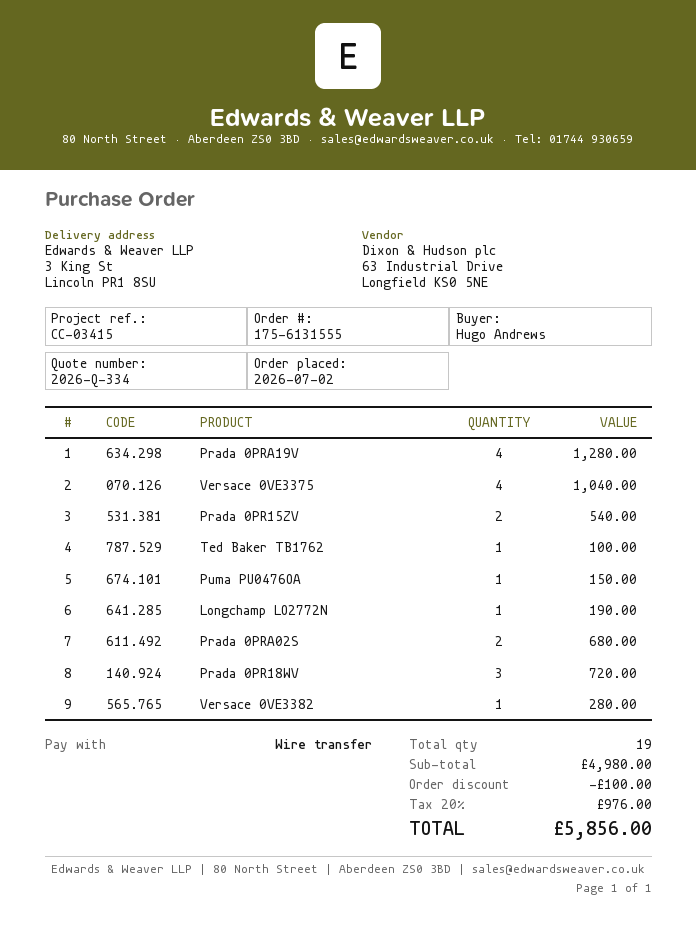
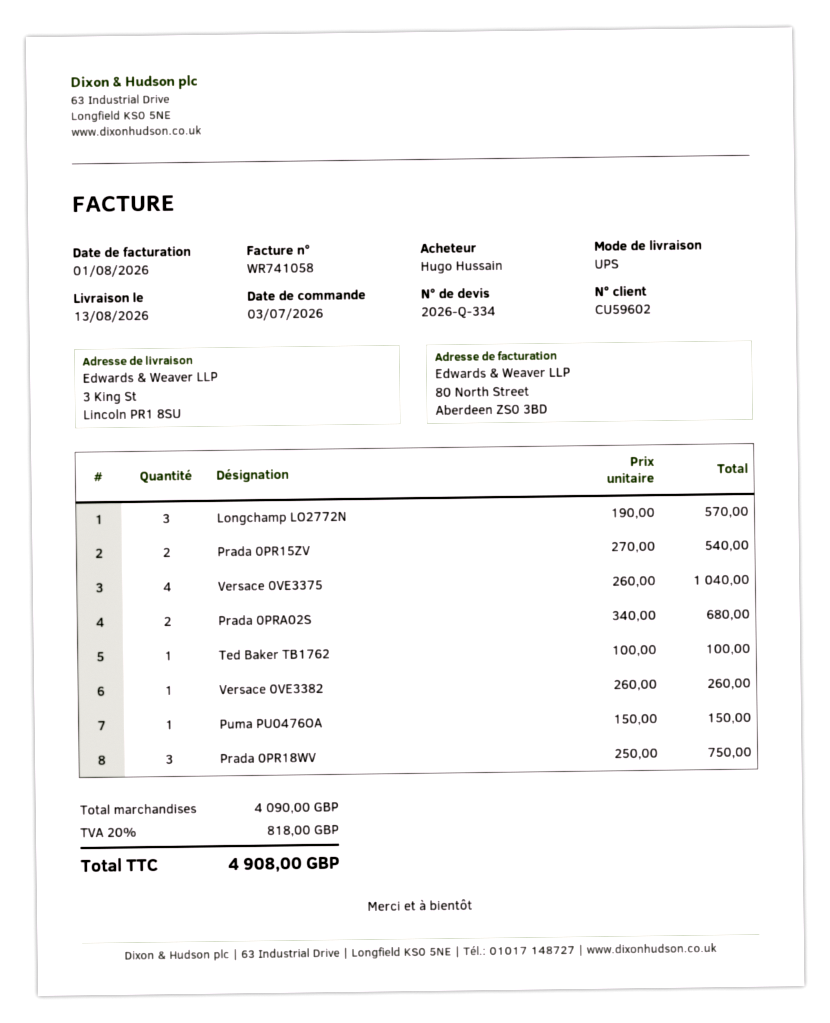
order date: 2026-07-02 -> 2026-07-03
ordered by: Hugo Andrews -> Hugo Hussain
Prada 0PRA19V: 4 for 1280.00 -> none
Longchamp LO2772N: 1 for 190.00 -> 3 for 570.00
Prada 0PR18WV: 3 for 720.00 -> 3 for 750.00
Versace 0VE3382: 1 for 280.00 -> 1 for 260.00
subtotal: 4980.00 -> 4090.00
discount: 100.00 -> none
tax: 20% = 976.00 -> 20% = 818.00
total: 5856.00 -> 4908.00

